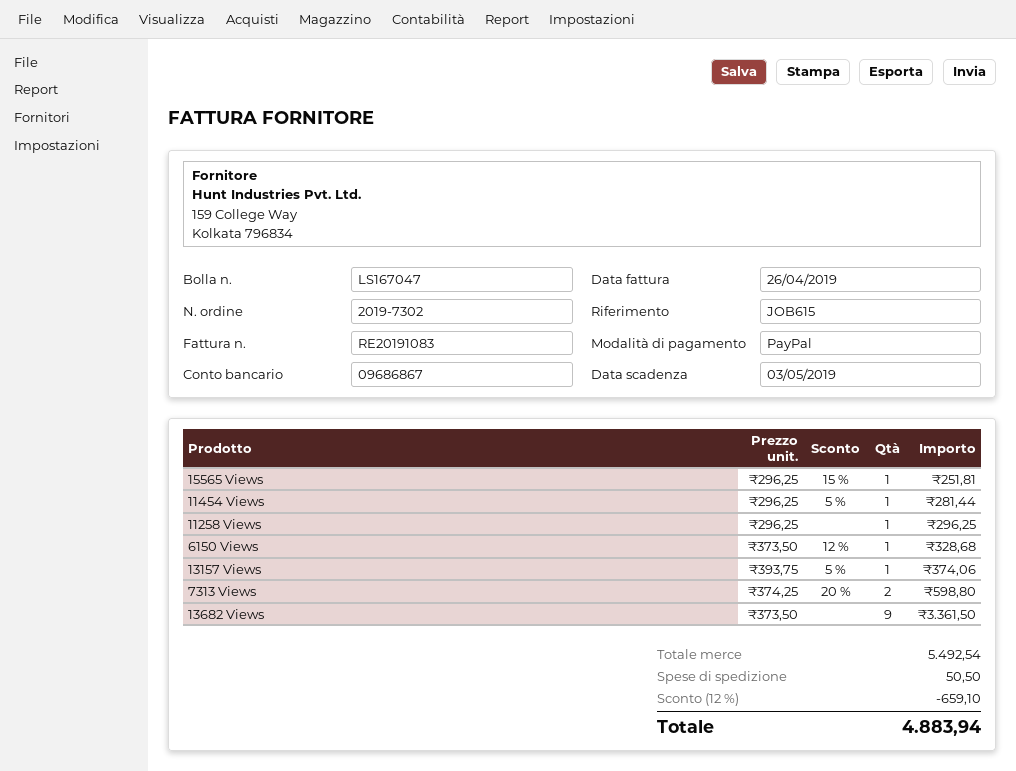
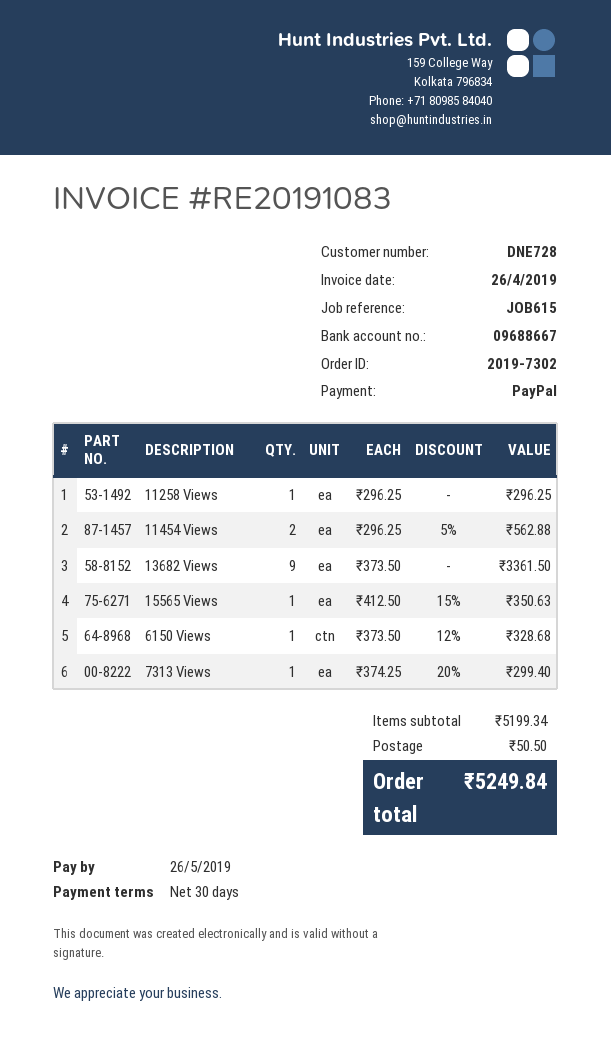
due date: 2019-05-03 -> 2019-05-26
bank account: 09686867 -> 09688667
15565 Views: 1 x 296.25 - 15% = 251.81 -> 1 x 412.50 - 15% = 350.63
11454 Views: 1 x 296.25 - 5% = 281.44 -> 2 x 296.25 - 5% = 562.88
13157 Views: 1 x 393.75 - 5% = 374.06 -> none
7313 Views: 2 x 374.25 - 20% = 598.80 -> 1 x 374.25 - 20% = 299.40
subtotal: 5492.54 -> 5199.34
discount: 12% = 659.10 -> none
total: 4883.94 -> 5249.84

